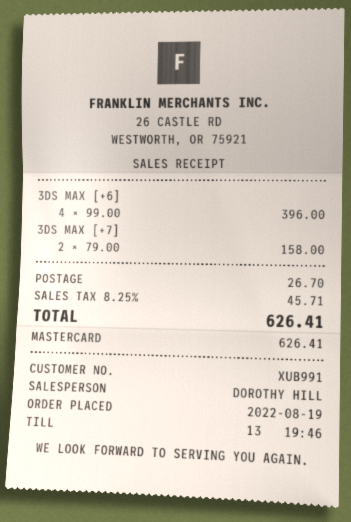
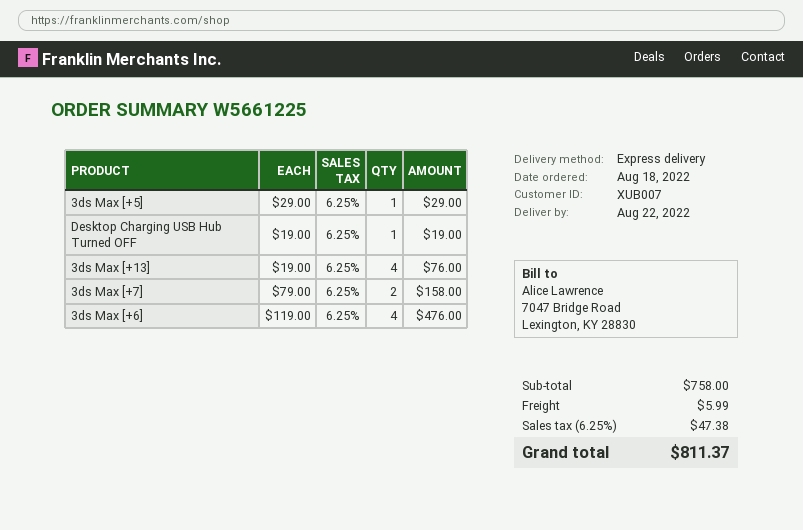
order date: 2022-08-19 -> 2022-08-18
customer number: XUB991 -> XUB007
3DS MAX [+6]: 4 x 99.00 = 396.00 -> 4 x 119.00 = 476.00
3ds Max [+5]: none -> 1 x 29.00 = 29.00
Desktop Charging USB Hub Turned OFF: none -> 1 x 19.00 = 19.00
3ds Max [+13]: none -> 4 x 19.00 = 76.00
shipping: 26.70 -> 5.99
tax: 8.25% = 45.71 -> 6.25% = 47.38
total: 626.41 -> 811.37

